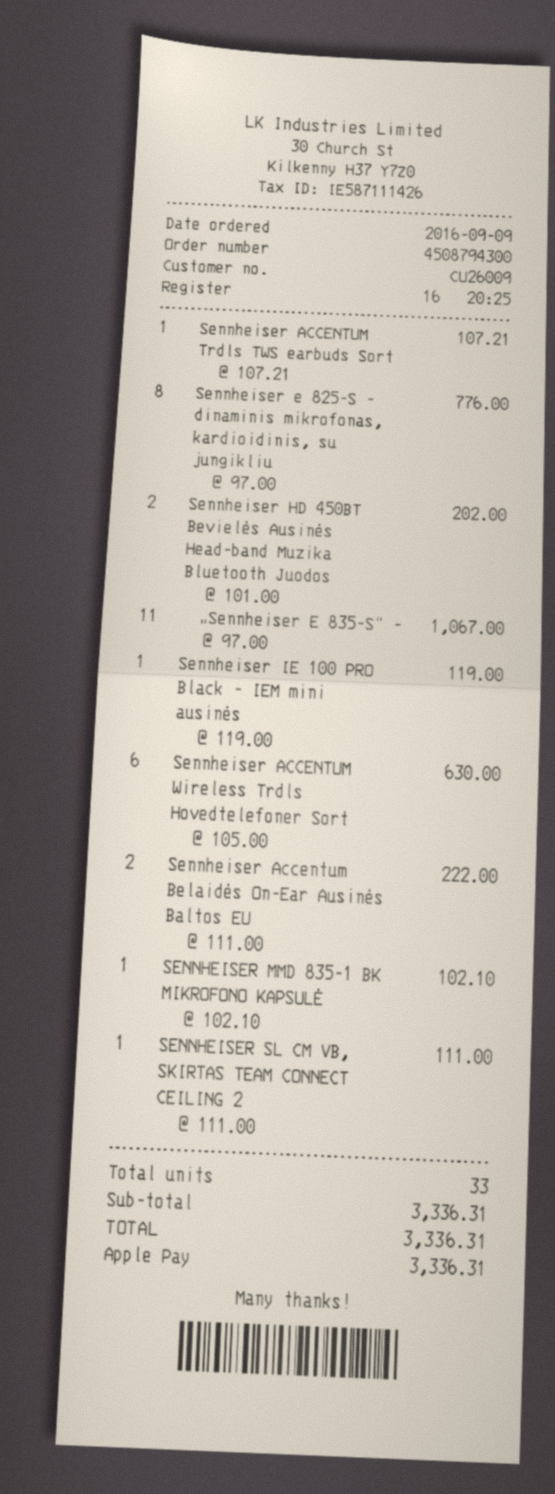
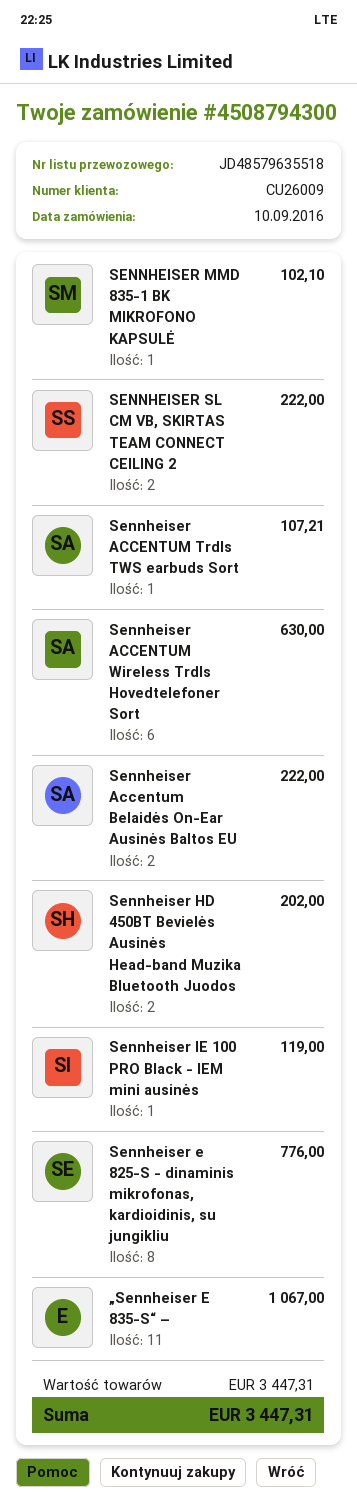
order date: 2016-09-09 -> 2016-09-10
SENNHEISER SL CM VB, SKIRTAS TEAM CONNECT CEILING 2: 1 for 111.00 -> 2 for 222.00
subtotal: 3336.31 -> 3447.31
total: 3336.31 -> 3447.31

